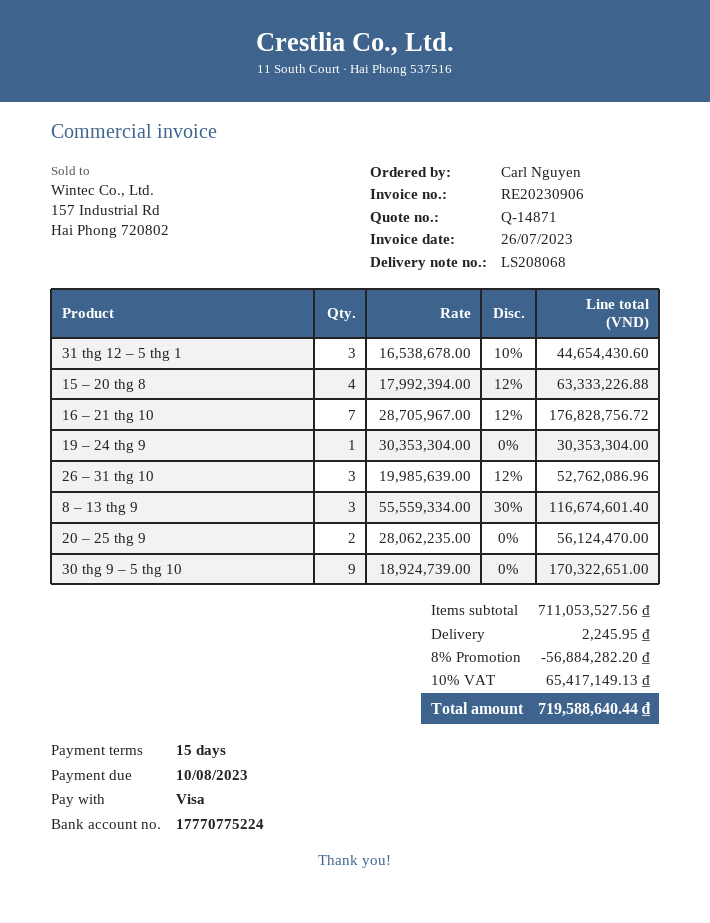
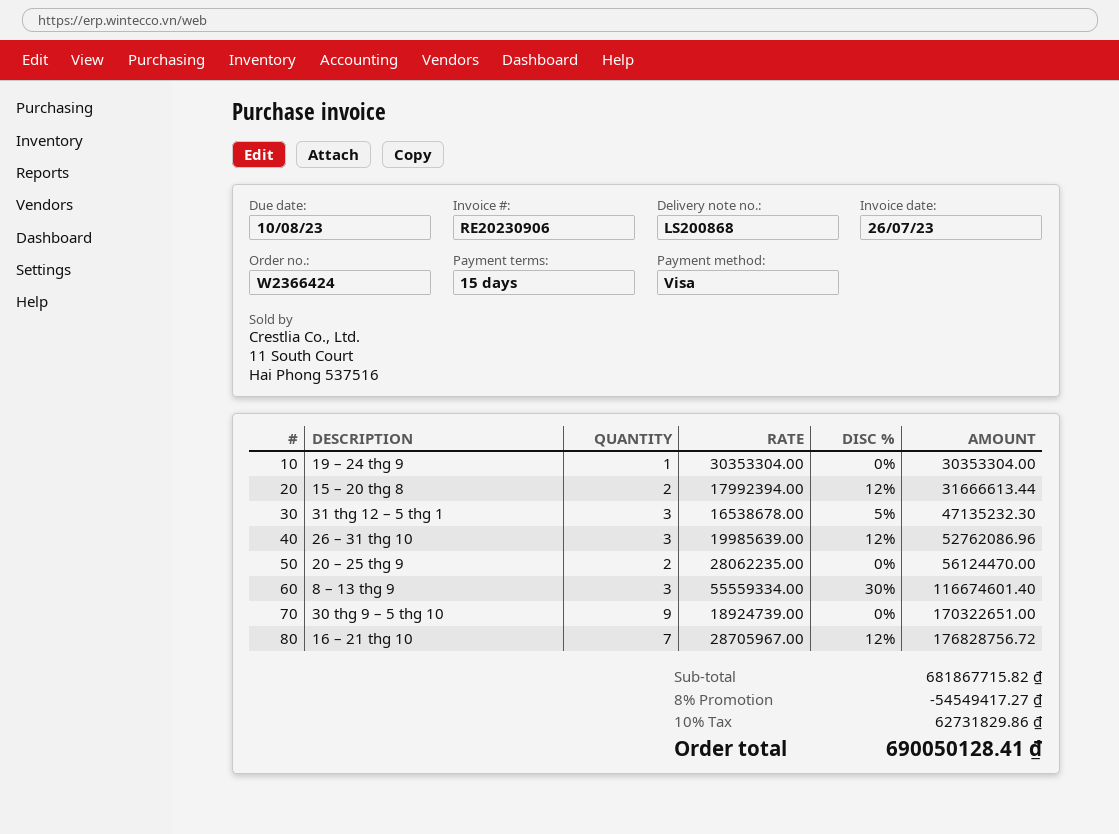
delivery note number: LS208068 -> LS200868
31 thg 12 – 5 thg 1: 3 x 16538678.00 - 10% = 44654430.60 -> 3 x 16538678.00 - 5% = 47135232.30
15 – 20 thg 8: 4 x 17992394.00 - 12% = 63333226.88 -> 2 x 17992394.00 - 12% = 31666613.44
subtotal: 711053527.56 -> 681867715.82
discount: 8% = 56884282.20 -> 8% = 54549417.27
shipping: 2245.95 -> none
tax: 10% = 65417149.13 -> 10% = 62731829.86
total: 719588640.44 -> 690050128.41

